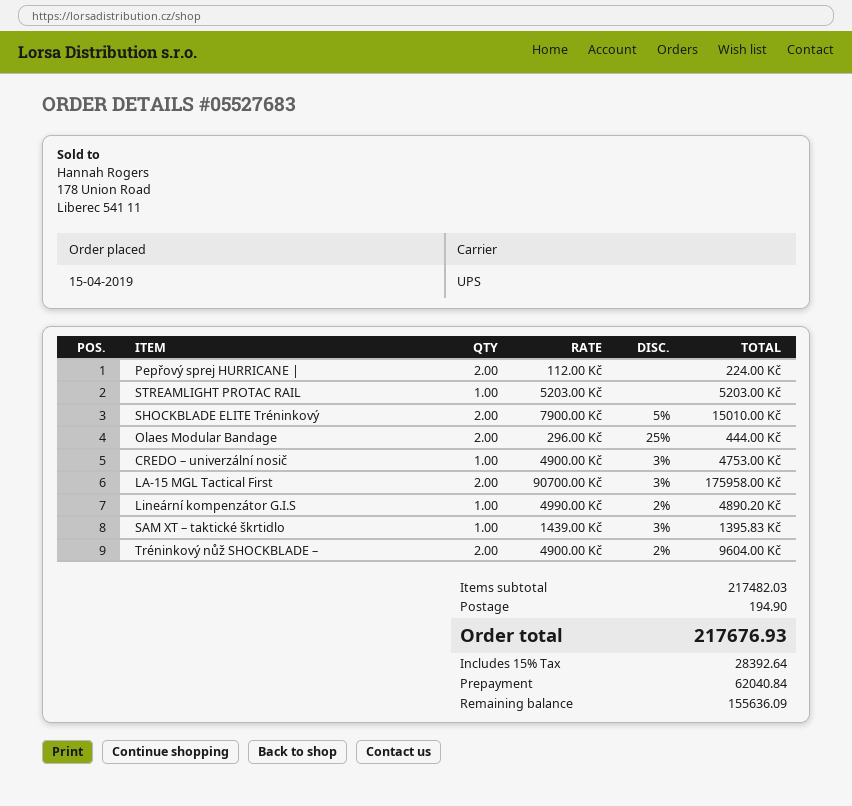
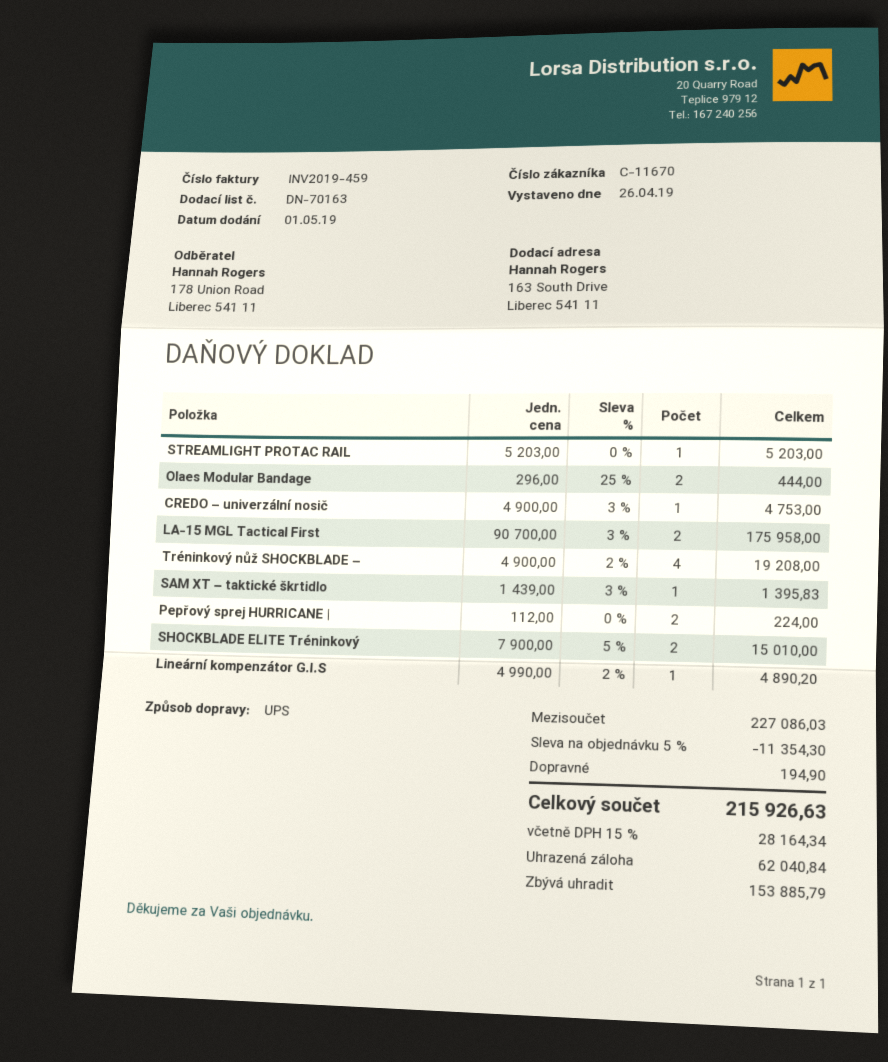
Tréninkový nůž SHOCKBLADE –: 2 x 4900.00 - 2% = 9604.00 -> 4 x 4900.00 - 2% = 19208.00
subtotal: 217482.03 -> 227086.03
discount: none -> 5% = 11354.30
tax: 15% = 28392.64 -> 15% = 28164.34
total: 217676.93 -> 215926.63
balance: 155636.09 -> 153885.79

